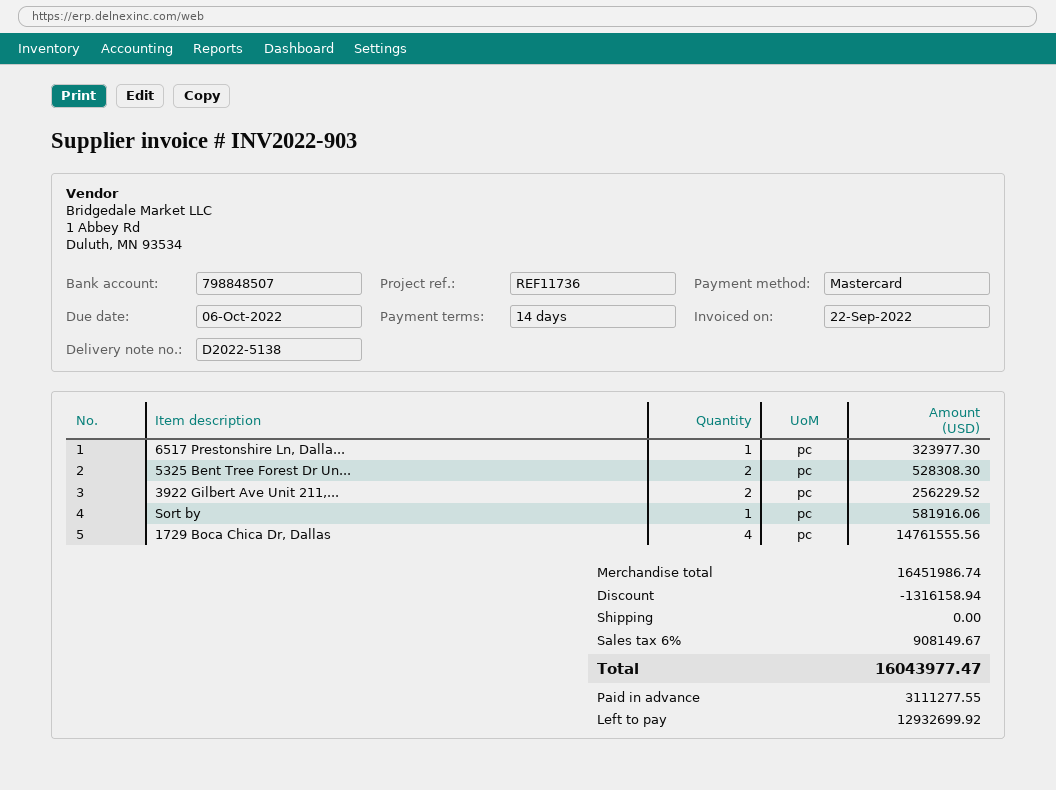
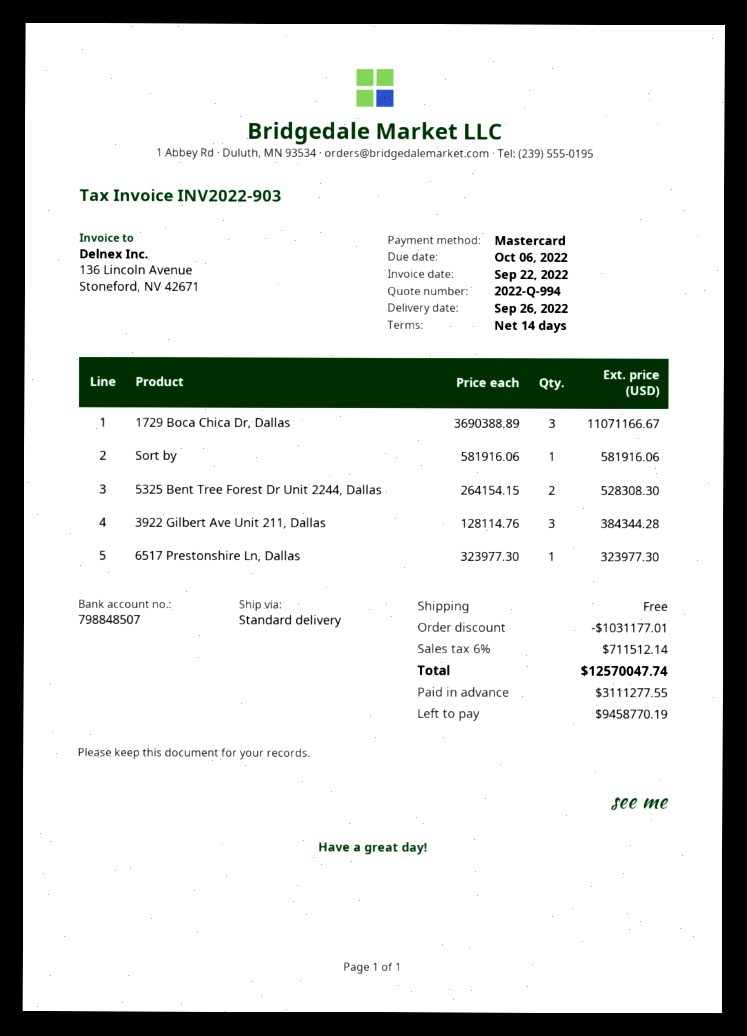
3922 Gilbert Ave Unit 211,...: 2 for 256229.52 -> 3 for 384344.28
1729 Boca Chica Dr, Dallas: 4 for 14761555.56 -> 3 for 11071166.67
discount: 1316158.94 -> 1031177.01
tax: 6% = 908149.67 -> 6% = 711512.14
total: 16043977.47 -> 12570047.74
balance: 12932699.92 -> 9458770.19

